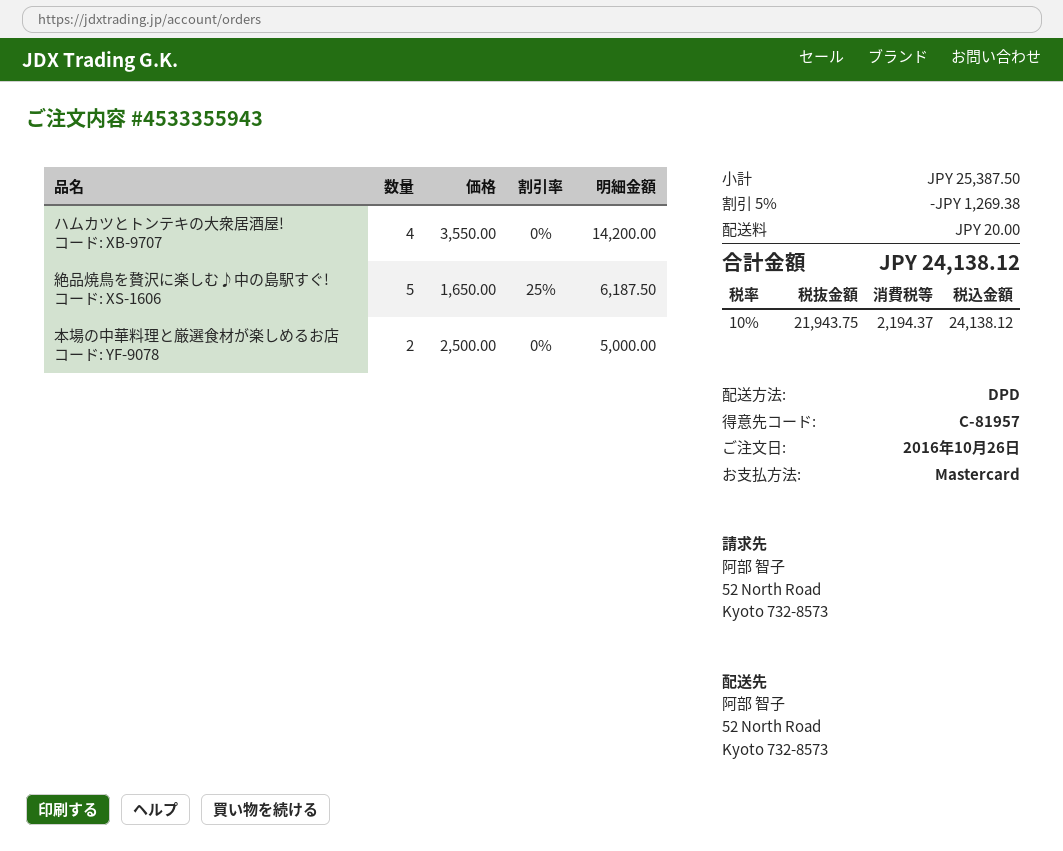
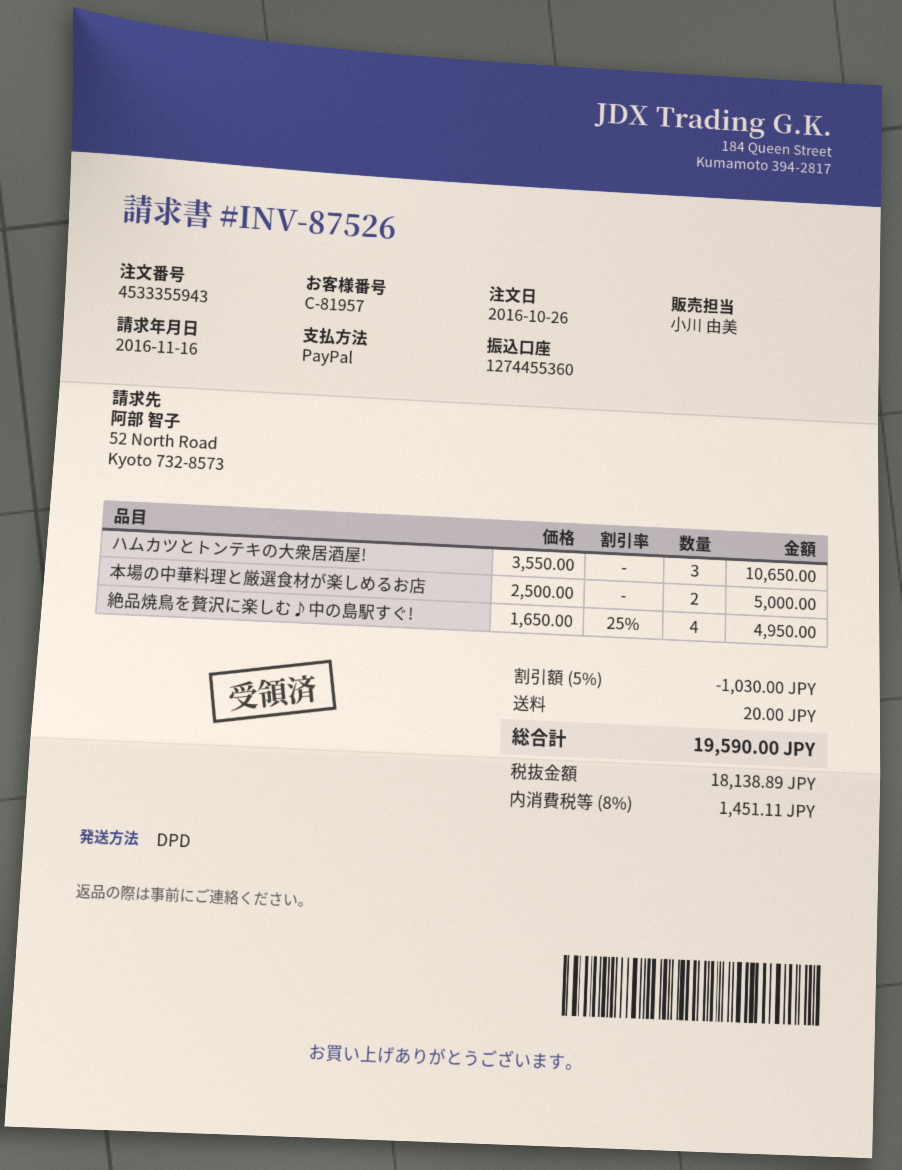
payment method: Mastercard -> PayPal
ハムカツとトンテキの大衆居酒屋!: 4 x 3550.00 = 14200.00 -> 3 x 3550.00 = 10650.00
絶品焼鳥を贅沢に楽しむ♪中の島駅すぐ!: 5 x 1650.00 - 25% = 6187.50 -> 4 x 1650.00 - 25% = 4950.00
discount: 5% = 1269.38 -> 5% = 1030.00
net: 21943.75 -> 18138.89
tax: 10% = 2194.37 -> 8% = 1451.11
total: 24138.12 -> 19590.00

